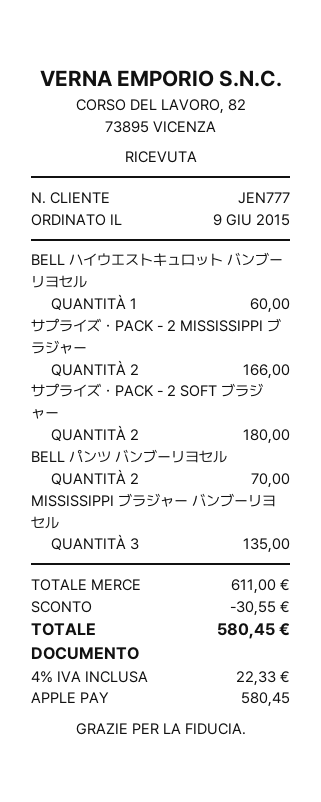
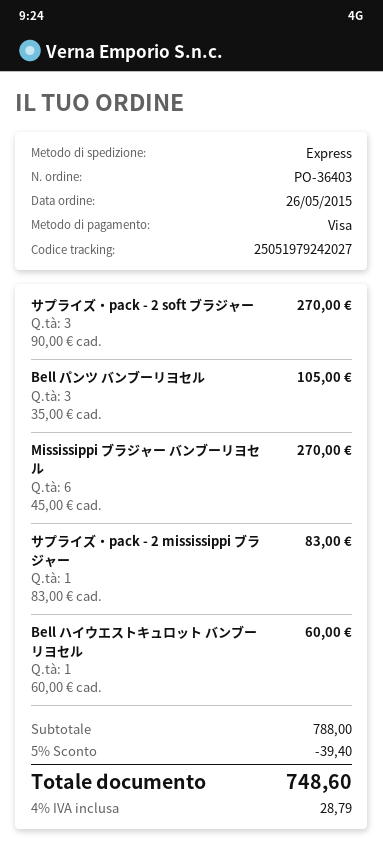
order date: 2015-06-09 -> 2015-05-26
payment method: Apple Pay -> Visa
サプライズ・PACK - 2 MISSISSIPPI ブラジャー: 2 for 166.00 -> 1 for 83.00
サプライズ・PACK - 2 SOFT ブラジャー: 2 for 180.00 -> 3 for 270.00
BELL パンツ バンブーリヨセル: 2 for 70.00 -> 3 for 105.00
MISSISSIPPI ブラジャー バンブーリヨセル: 3 for 135.00 -> 6 for 270.00
subtotal: 611.00 -> 788.00
discount: 30.55 -> 39.40
tax: 4% = 22.33 -> 4% = 28.79
total: 580.45 -> 748.60

